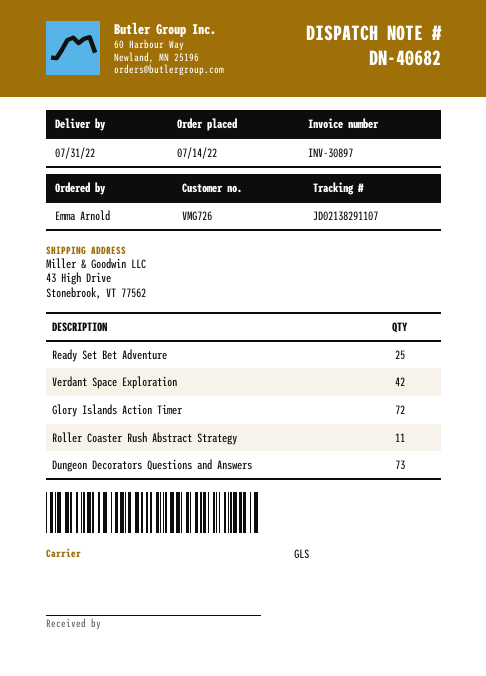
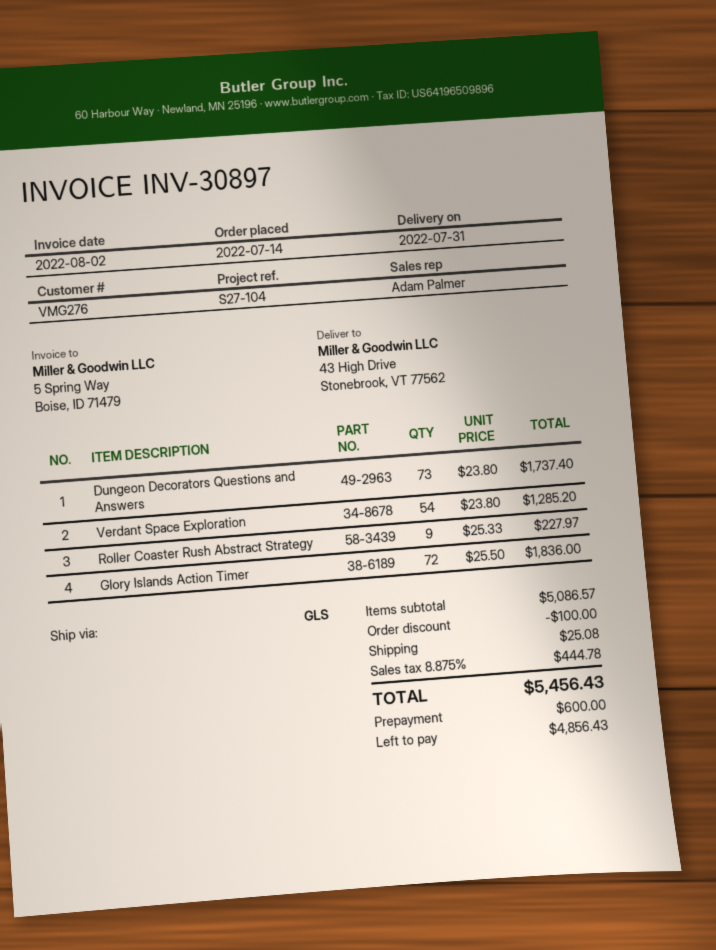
customer number: VMG726 -> VMG276
Ready Set Bet Adventure: 25 -> none
Verdant Space Exploration: 42 -> 54
Roller Coaster Rush Abstract Strategy: 11 -> 9

